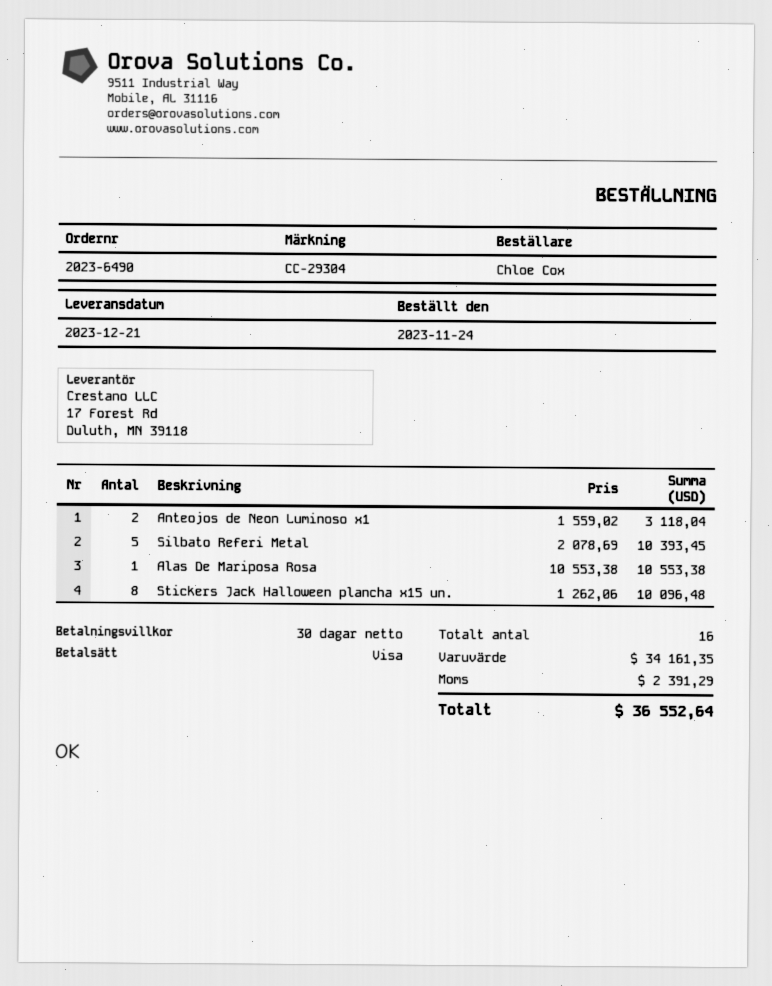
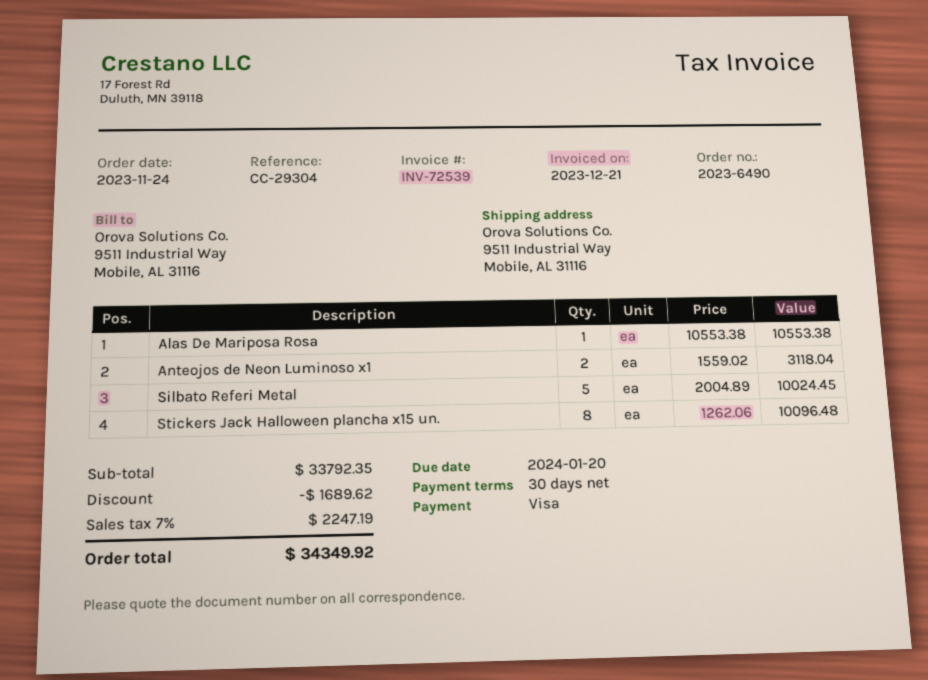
Silbato Referi Metal: 5 x 2078.69 = 10393.45 -> 5 x 2004.89 = 10024.45
subtotal: 34161.35 -> 33792.35
discount: none -> 1689.62
tax: 2391.29 -> 2247.19
total: 36552.64 -> 34349.92

